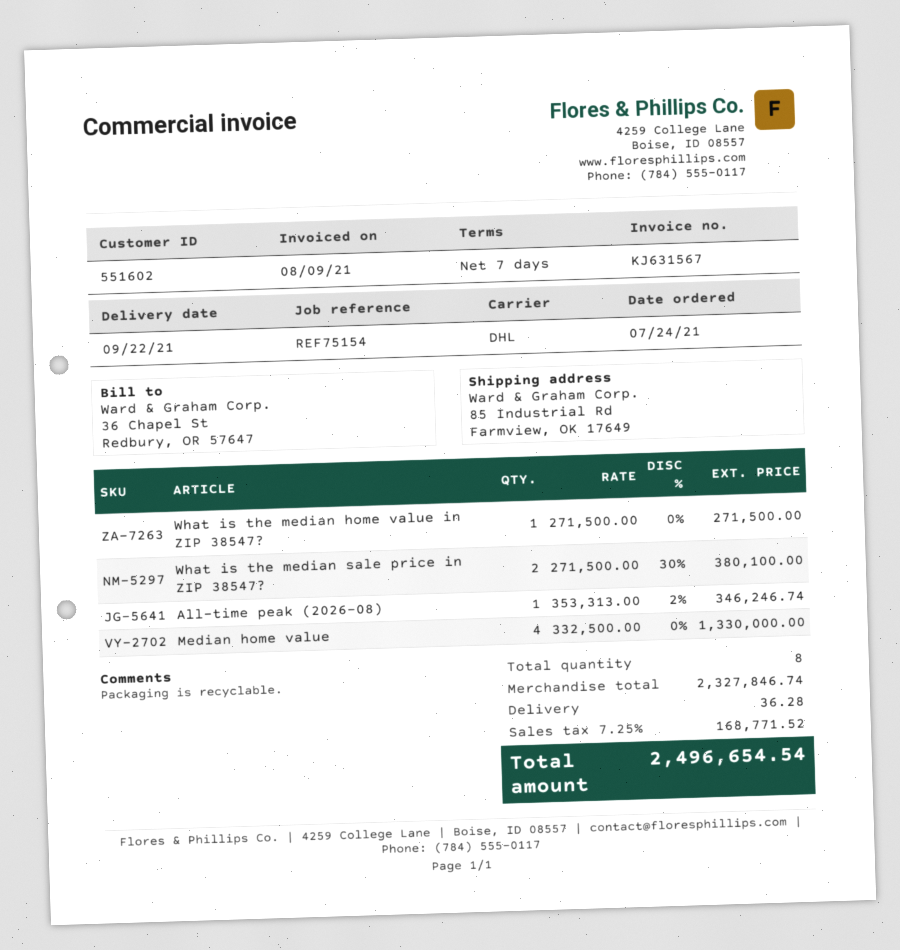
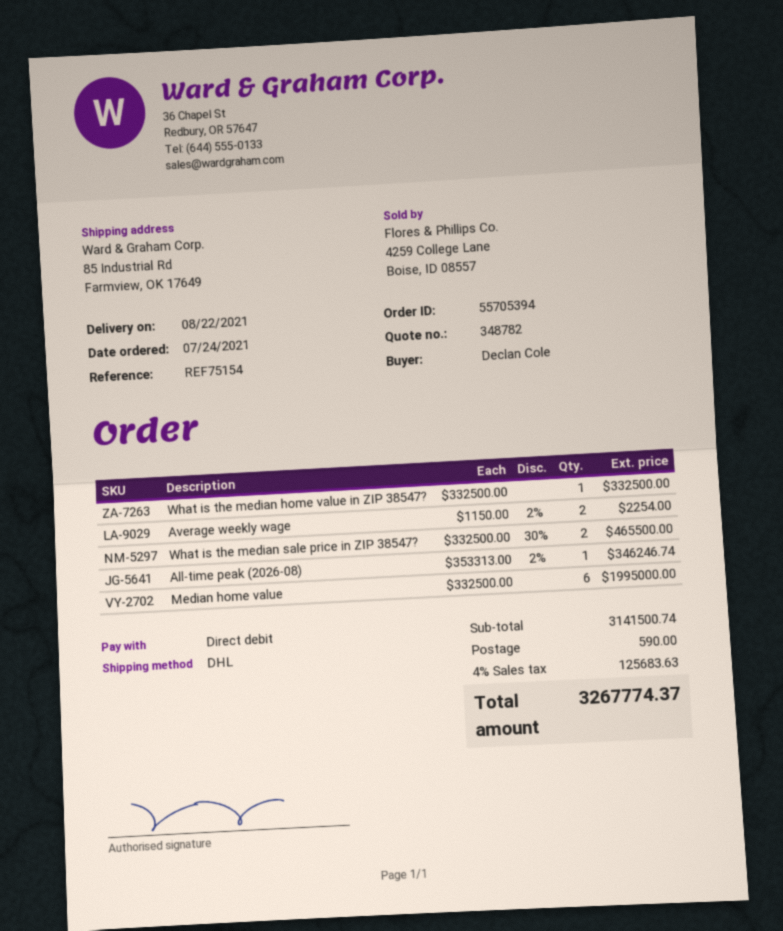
delivery date: 2021-09-22 -> 2021-08-22
What is the median home value in ZIP 38547?: 1 x 271500.00 = 271500.00 -> 1 x 332500.00 = 332500.00
What is the median sale price in ZIP 38547?: 2 x 271500.00 - 30% = 380100.00 -> 2 x 332500.00 - 30% = 465500.00
Median home value: 4 x 332500.00 = 1330000.00 -> 6 x 332500.00 = 1995000.00
Average weekly wage: none -> 2 x 1150.00 - 2% = 2254.00
subtotal: 2327846.74 -> 3141500.74
shipping: 36.28 -> 590.00
tax: 7.25% = 168771.52 -> 4% = 125683.63
total: 2496654.54 -> 3267774.37

